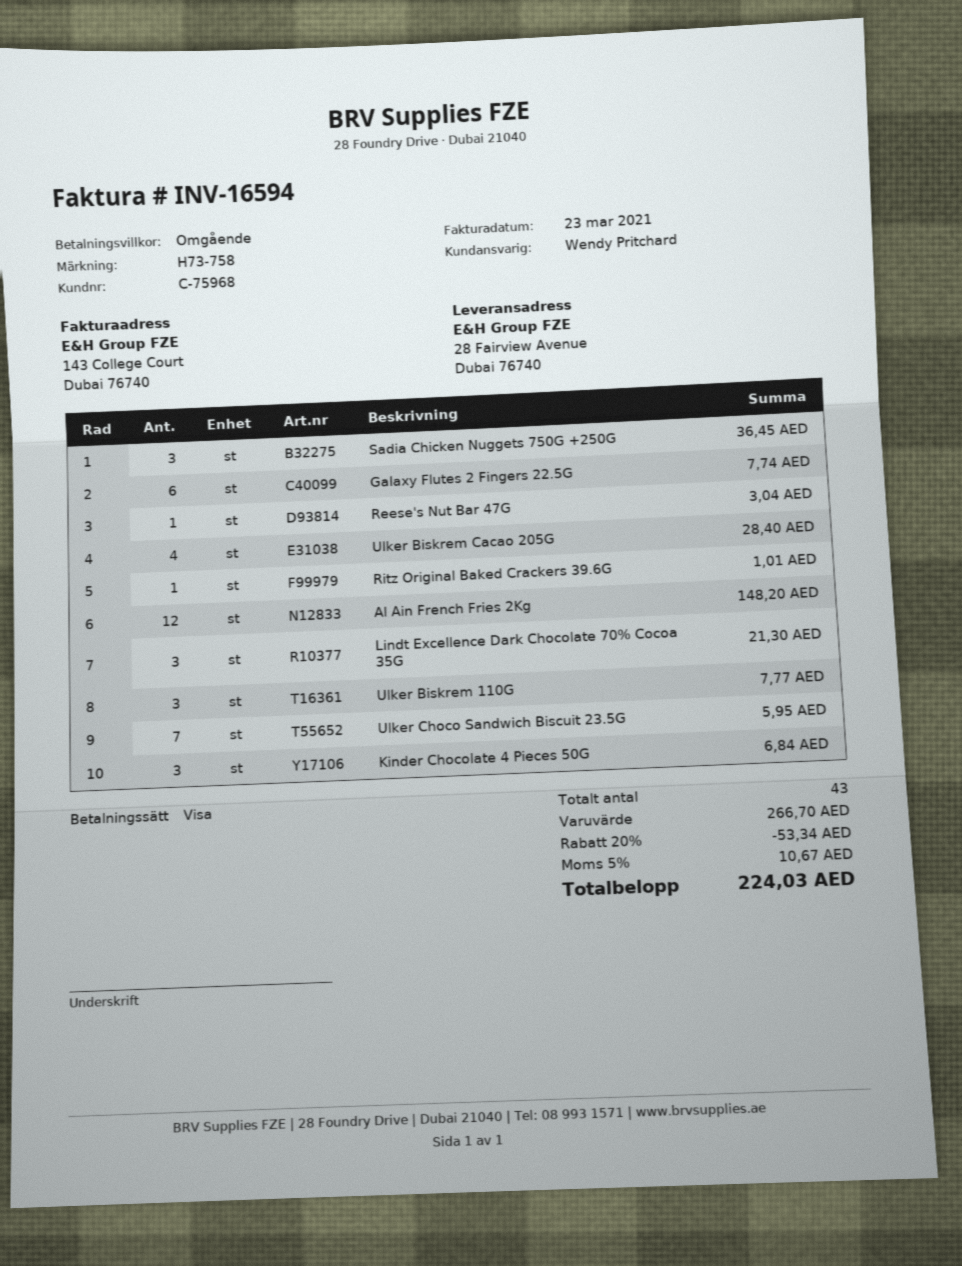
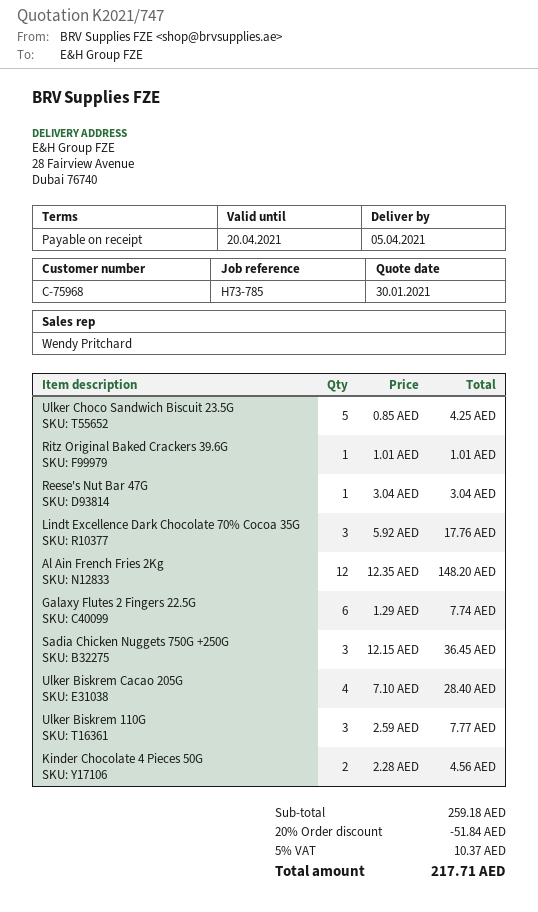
reference: H73-758 -> H73-785
Lindt Excellence Dark Chocolate 70% Cocoa 35G: 3 for 21.30 -> 3 for 17.76
Ulker Choco Sandwich Biscuit 23.5G: 7 for 5.95 -> 5 for 4.25
Kinder Chocolate 4 Pieces 50G: 3 for 6.84 -> 2 for 4.56
subtotal: 266.70 -> 259.18
discount: 20% = 53.34 -> 20% = 51.84
tax: 5% = 10.67 -> 5% = 10.37
total: 224.03 -> 217.71

